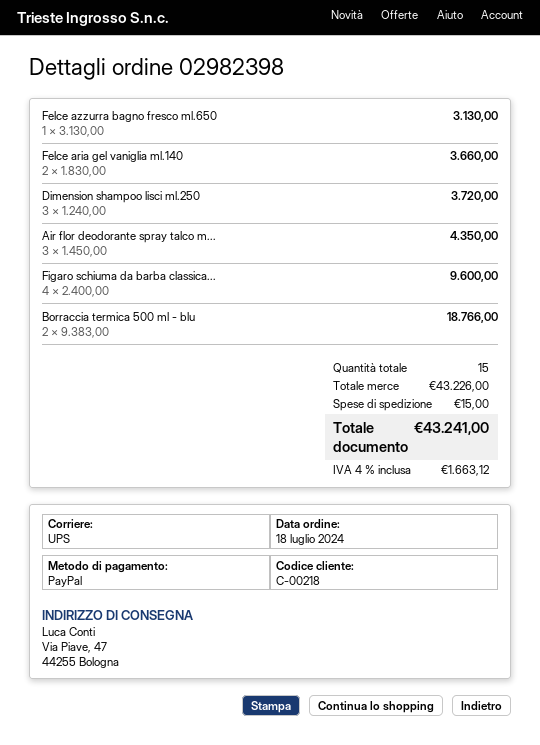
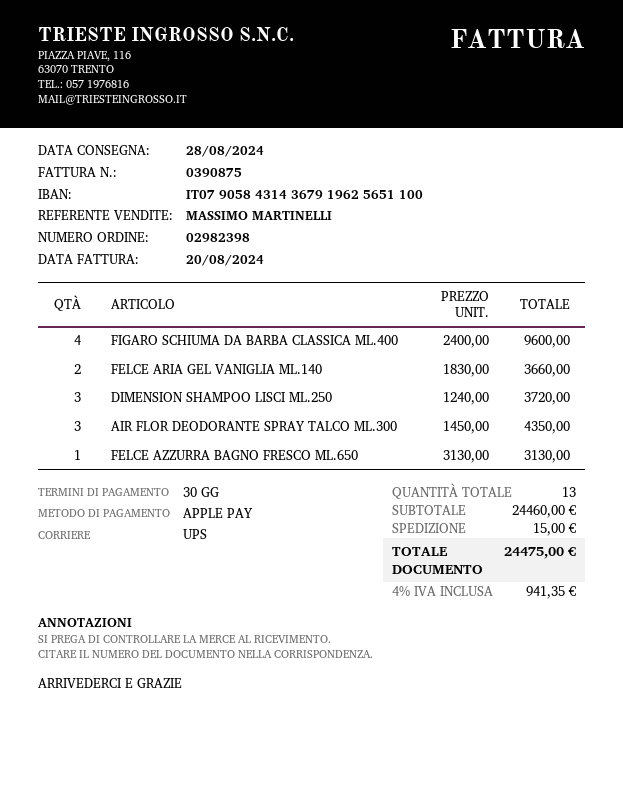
payment method: PayPal -> Apple Pay
Borraccia termica 500 ml - blu: 2 x 9383.00 = 18766.00 -> none
total quantity: 15 -> 13
subtotal: 43226.00 -> 24460.00
tax: 4% = 1663.12 -> 4% = 941.35
total: 43241.00 -> 24475.00

